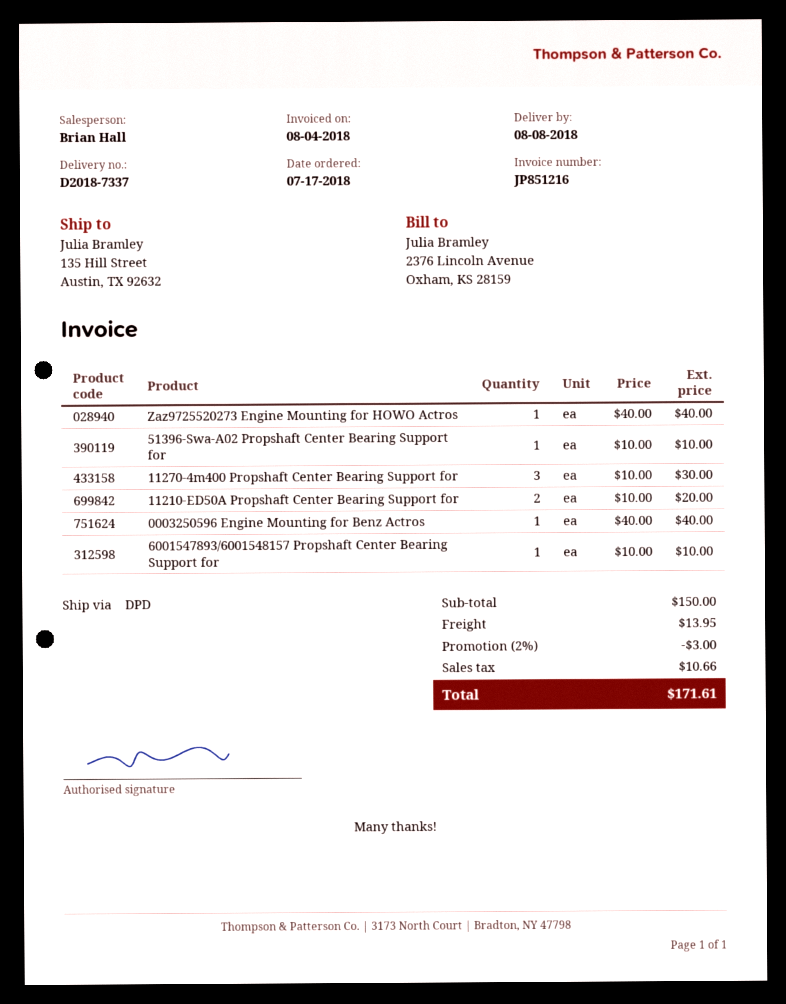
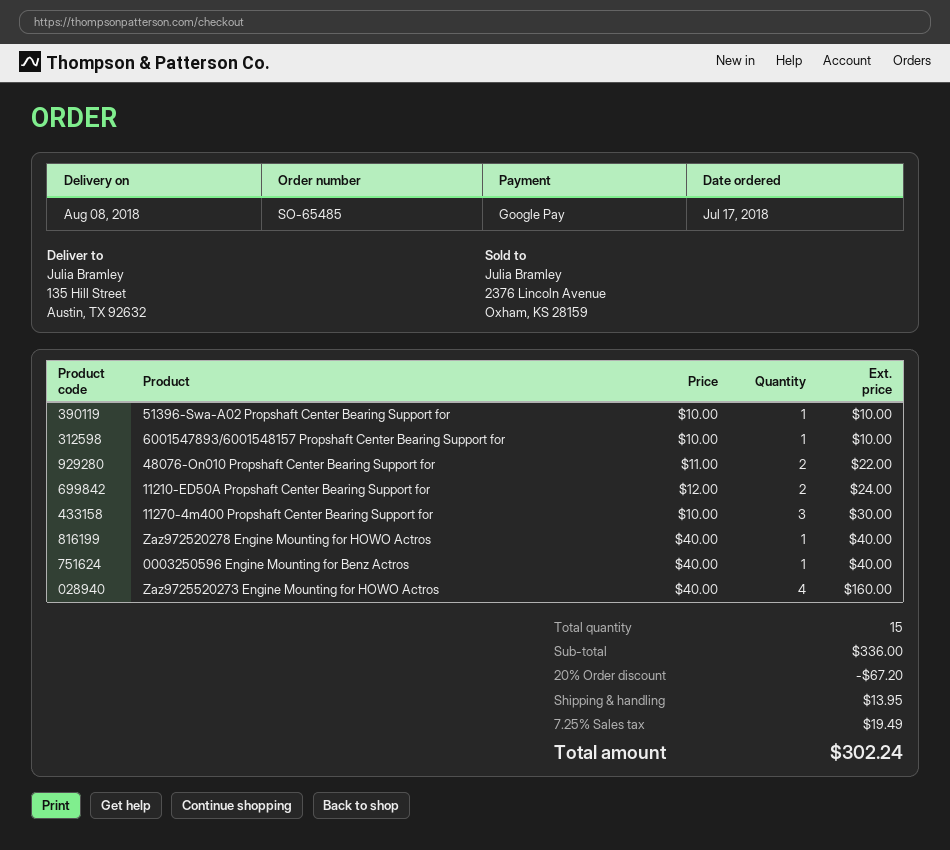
Zaz9725520273 Engine Mounting for HOWO Actros: 1 x 40.00 = 40.00 -> 4 x 40.00 = 160.00
11210-ED50A Propshaft Center Bearing Support for: 2 x 10.00 = 20.00 -> 2 x 12.00 = 24.00
48076-On010 Propshaft Center Bearing Support for: none -> 2 x 11.00 = 22.00
Zaz972520278 Engine Mounting for HOWO Actros: none -> 1 x 40.00 = 40.00
subtotal: 150.00 -> 336.00
discount: 2% = 3.00 -> 20% = 67.20
tax: 10.66 -> 19.49
total: 171.61 -> 302.24

